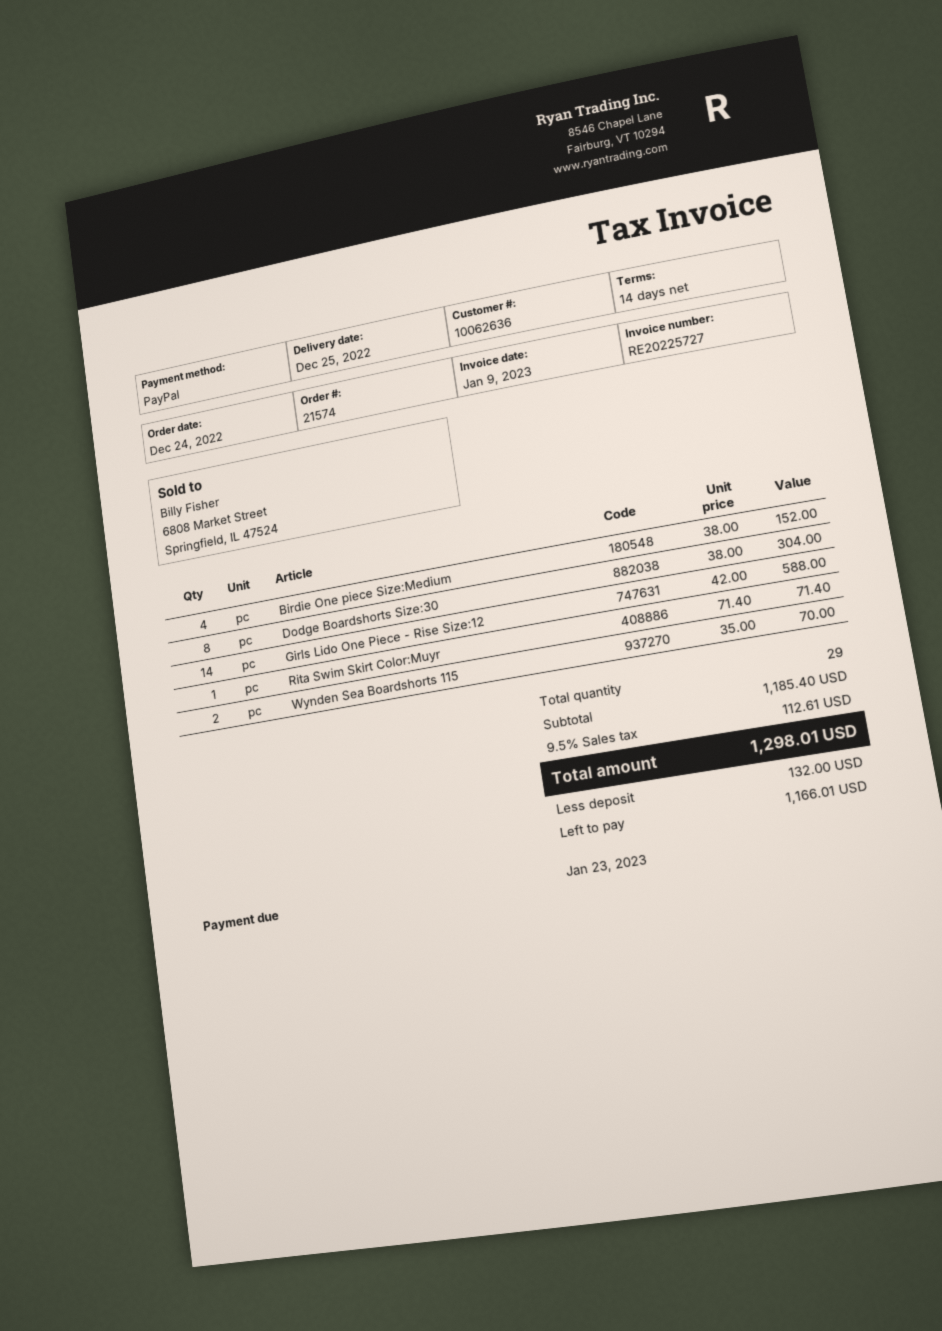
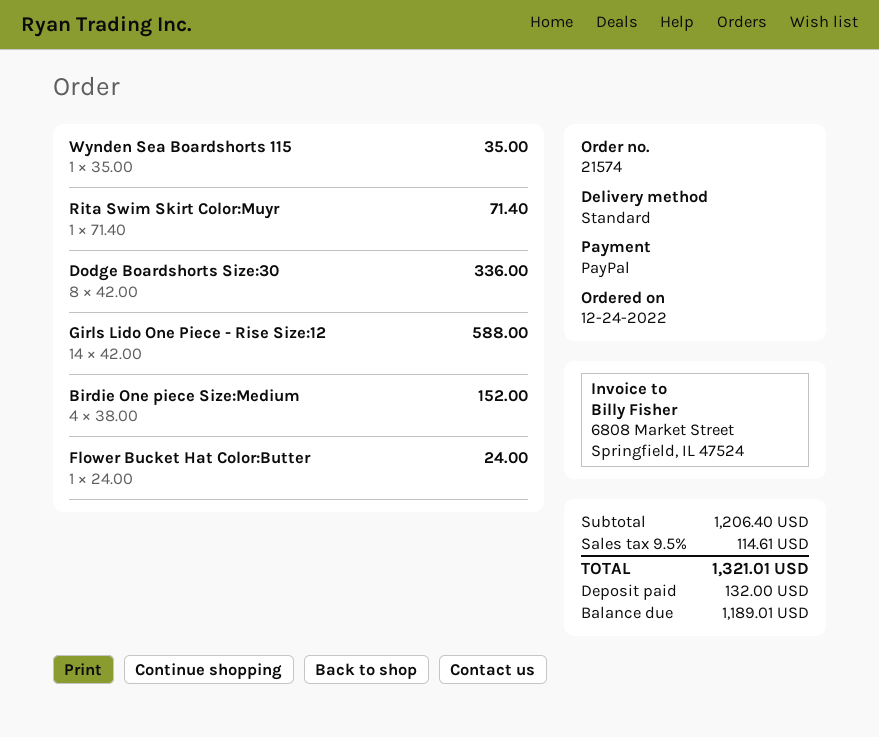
Dodge Boardshorts Size:30: 8 x 38.00 = 304.00 -> 8 x 42.00 = 336.00
Wynden Sea Boardshorts 115: 2 x 35.00 = 70.00 -> 1 x 35.00 = 35.00
Flower Bucket Hat Color:Butter: none -> 1 x 24.00 = 24.00
subtotal: 1185.40 -> 1206.40
tax: 9.5% = 112.61 -> 9.5% = 114.61
total: 1298.01 -> 1321.01
balance: 1166.01 -> 1189.01

